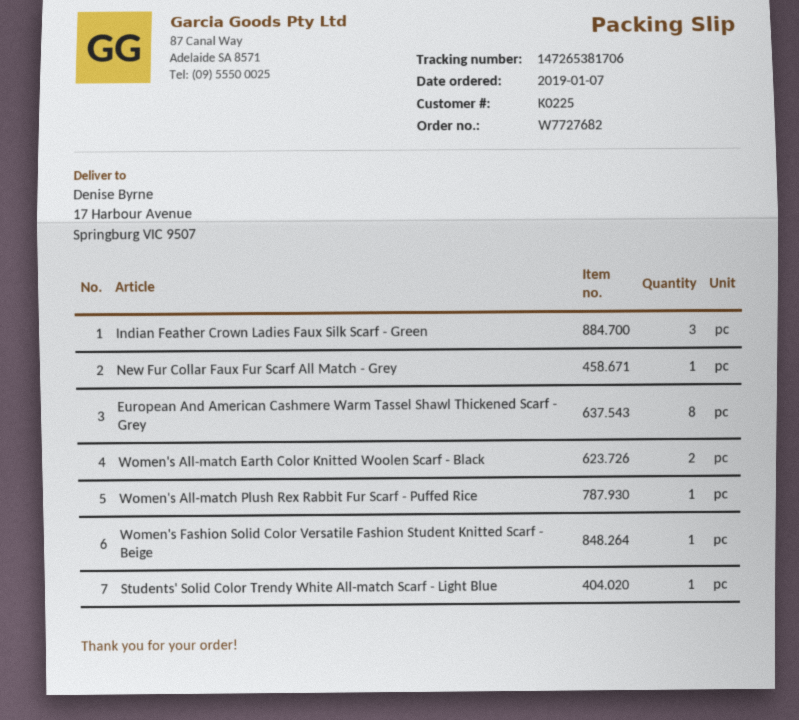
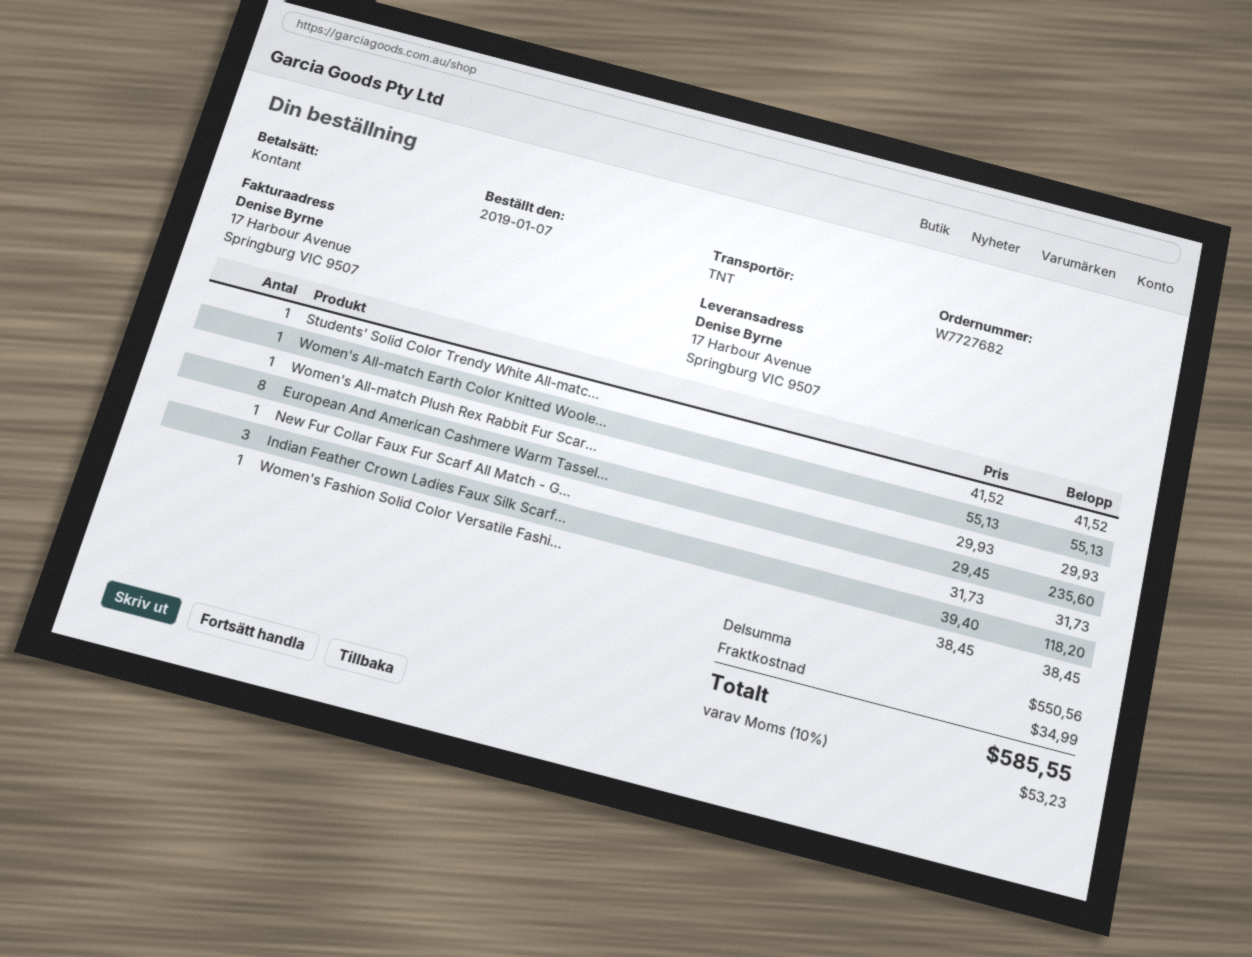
Women's All-match Earth Color Knitted Woolen Scarf - Black: 2 -> 1

